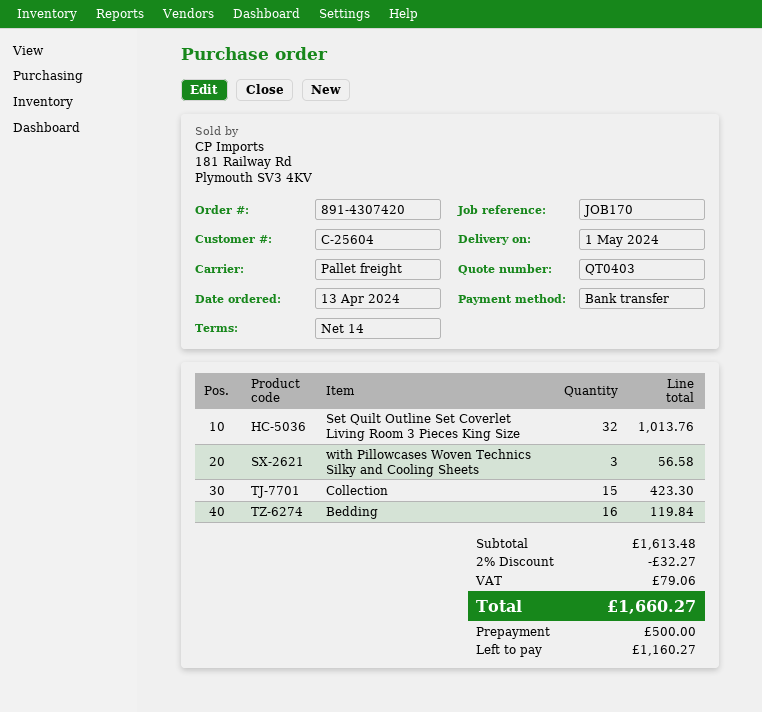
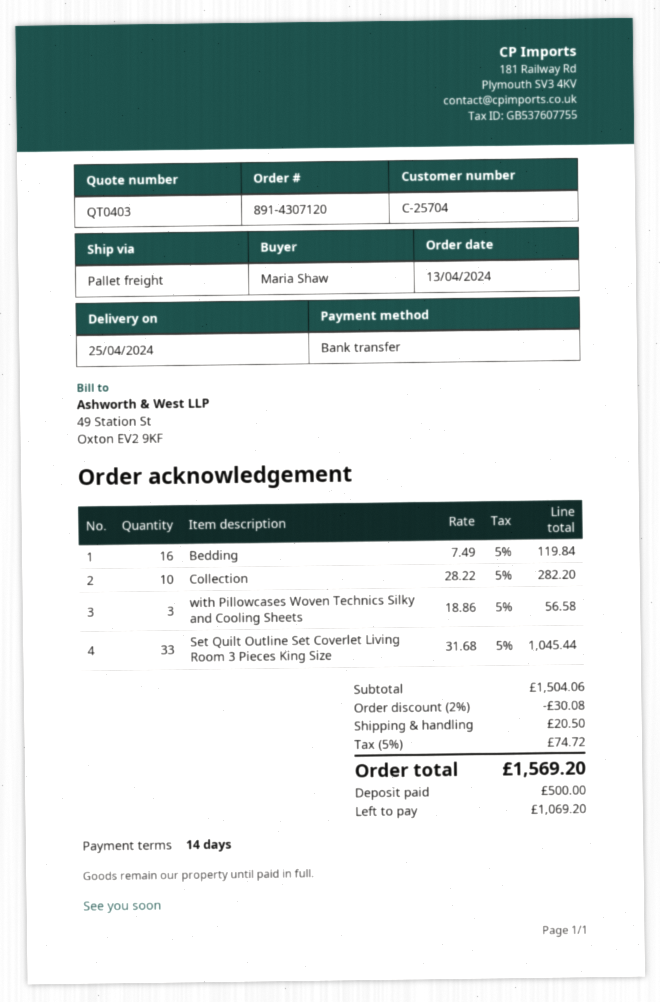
order number: 891-4307420 -> 891-4307120
delivery date: 2024-05-01 -> 2024-04-25
customer number: C-25604 -> C-25704
Set Quilt Outline Set Coverlet Living Room 3 Pieces King Size: 32 for 1013.76 -> 33 for 1045.44
Collection: 15 for 423.30 -> 10 for 282.20
subtotal: 1613.48 -> 1504.06
discount: 2% = 32.27 -> 2% = 30.08
shipping: none -> 20.50
tax: 79.06 -> 74.72
total: 1660.27 -> 1569.20
balance: 1160.27 -> 1069.20

